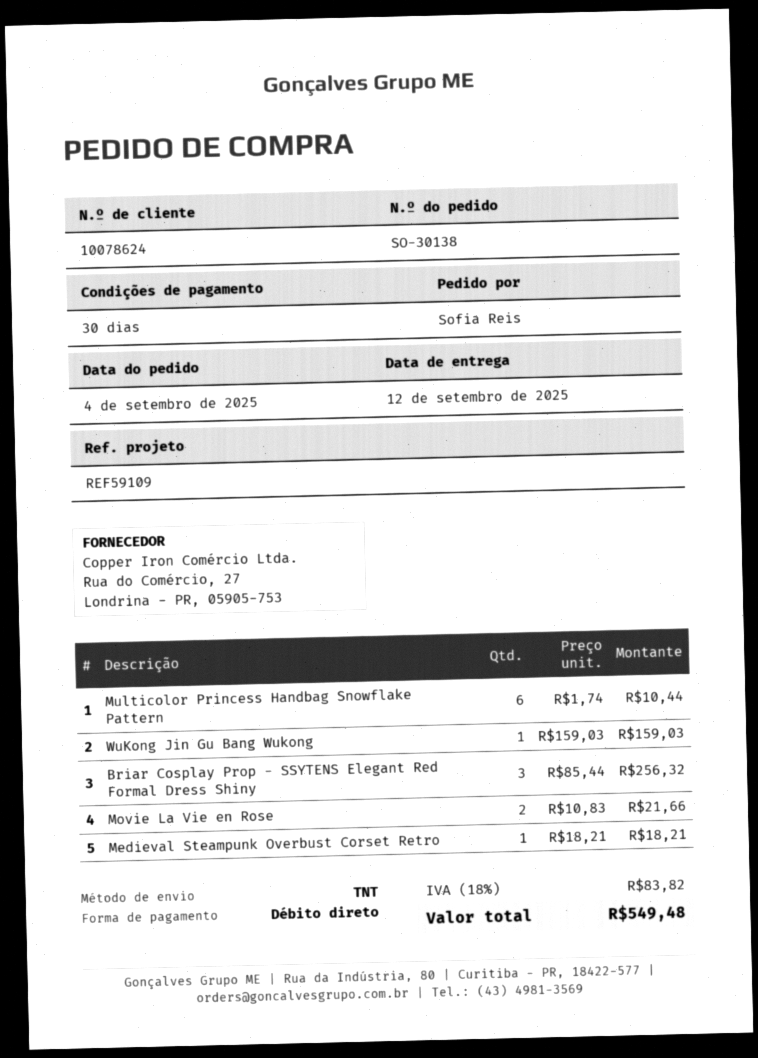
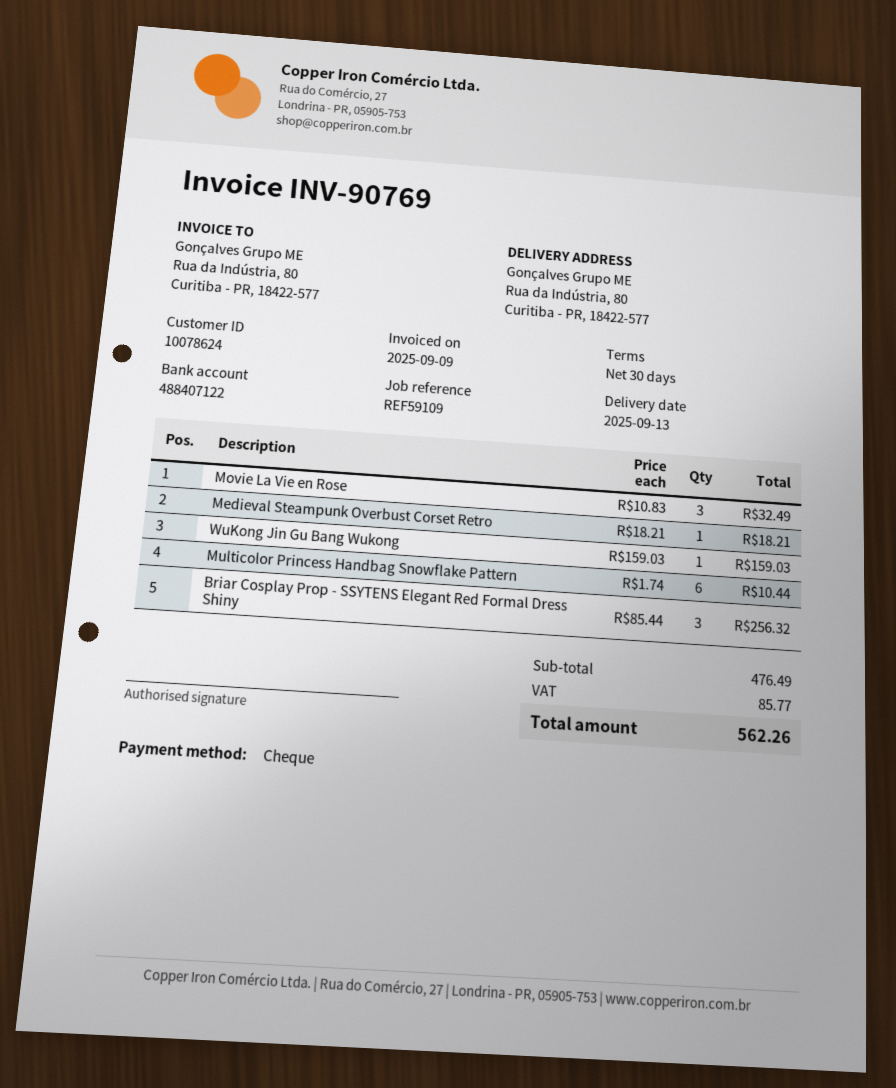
delivery date: 2025-09-12 -> 2025-09-13
payment method: direct debit -> cheque
Movie La Vie en Rose: 2 x 10.83 = 21.66 -> 3 x 10.83 = 32.49
tax: 83.82 -> 85.77
total: 549.48 -> 562.26

